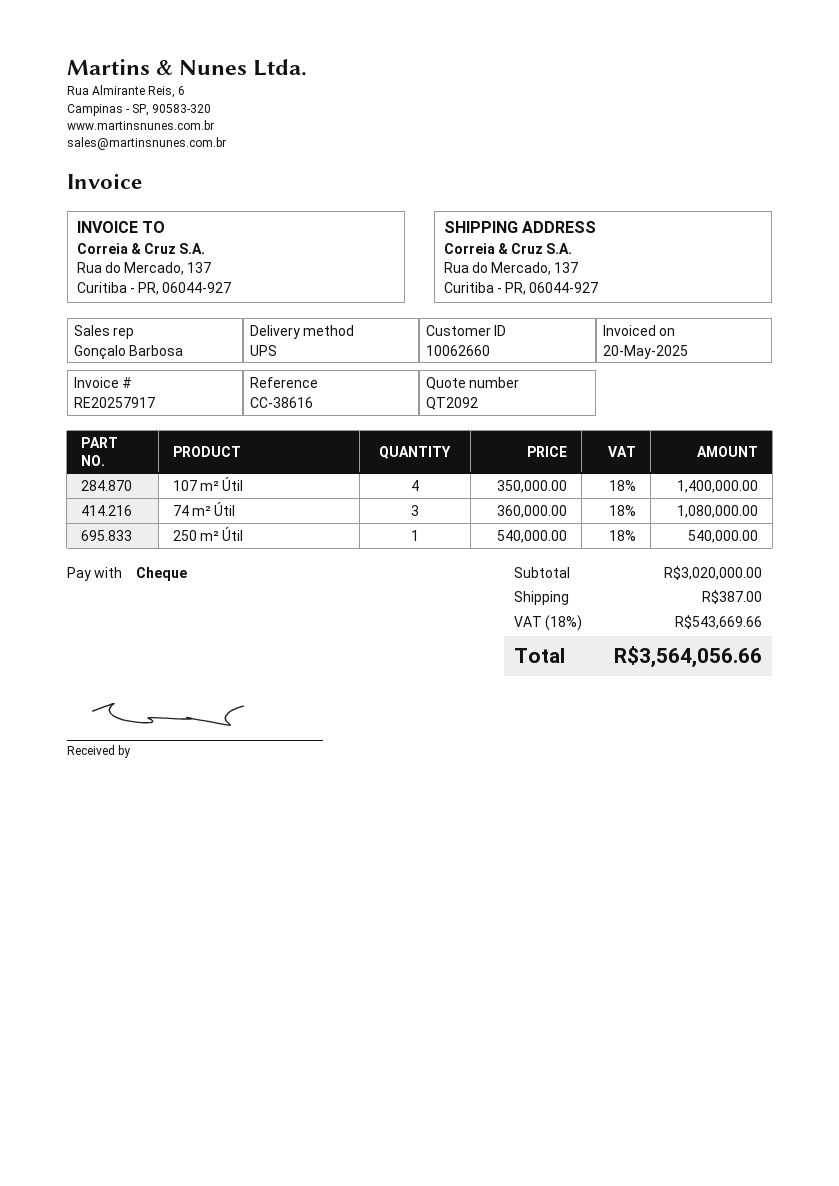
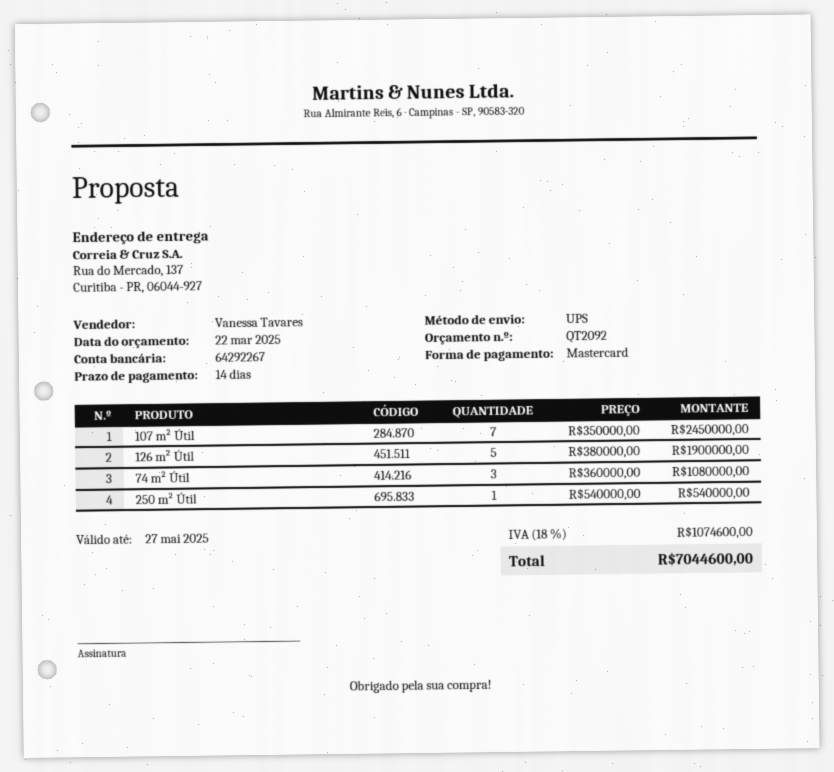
sales rep: Gonçalo Barbosa -> Vanessa Tavares
payment method: cheque -> Mastercard
107 m² Útil: 4 x 350000.00 = 1400000.00 -> 7 x 350000.00 = 2450000.00
126 m² Útil: none -> 5 x 380000.00 = 1900000.00
shipping: 387.00 -> none
tax: 18% = 543669.66 -> 18% = 1074600.00
total: 3564056.66 -> 7044600.00

